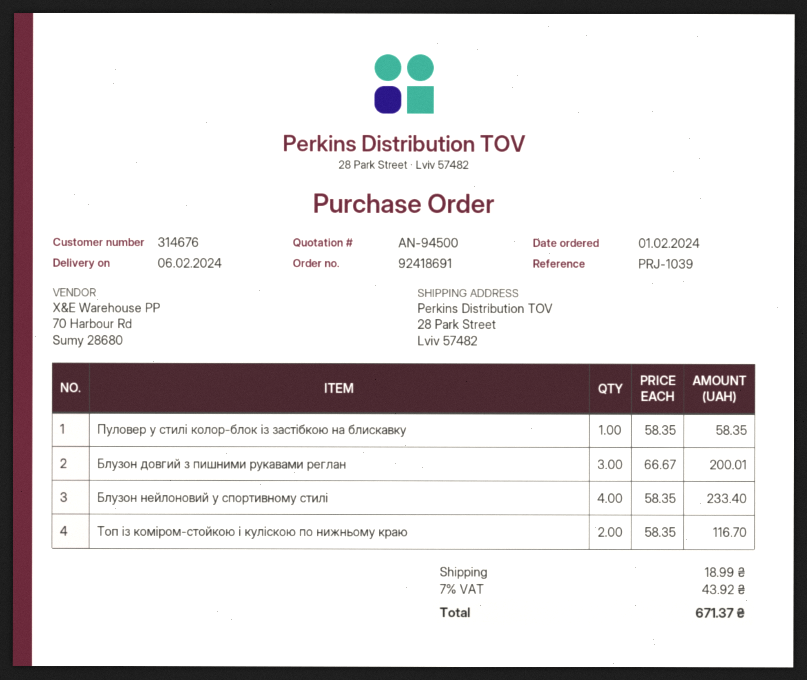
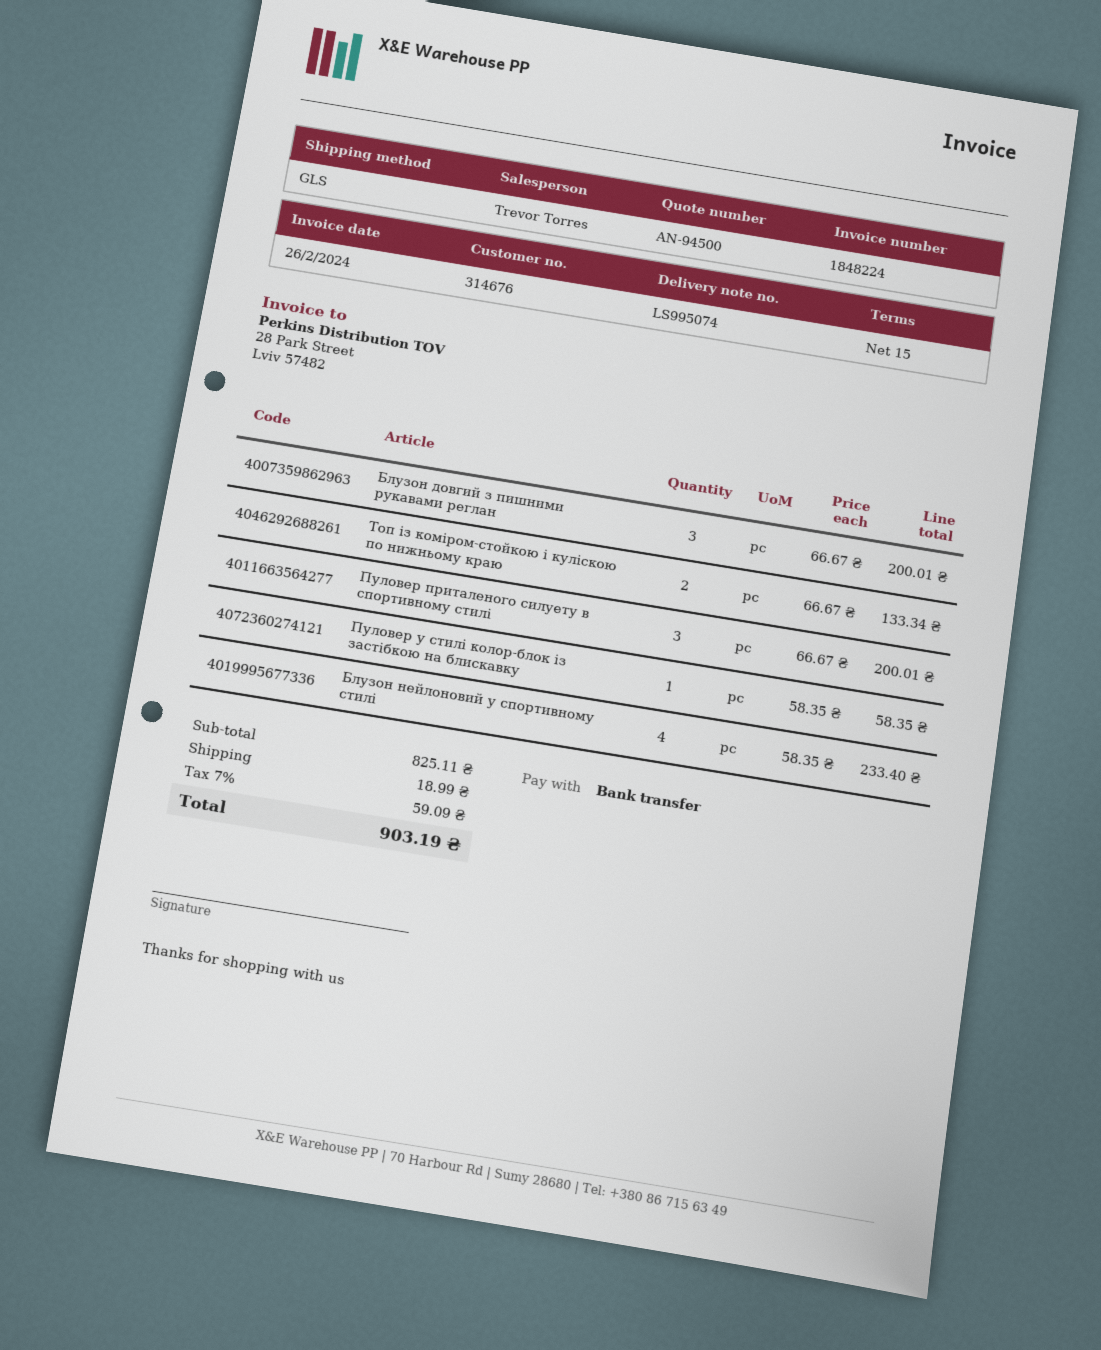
Топ із коміром-стойкою і куліскою по нижньому краю: 2 x 58.35 = 116.70 -> 2 x 66.67 = 133.34
Пуловер приталеного силуету в спортивному стилі: none -> 3 x 66.67 = 200.01
tax: 7% = 43.92 -> 7% = 59.09
total: 671.37 -> 903.19

